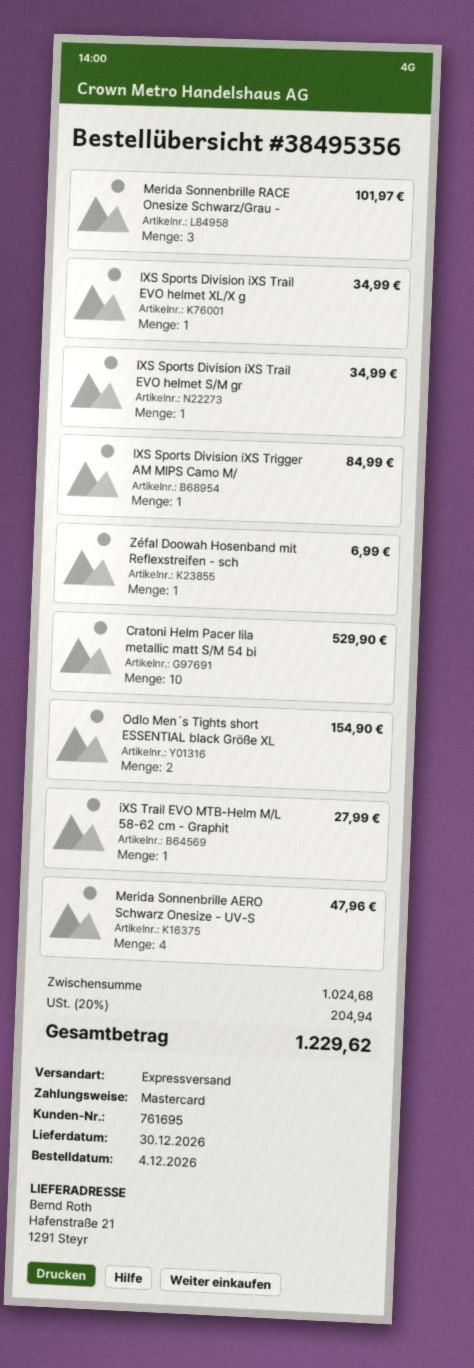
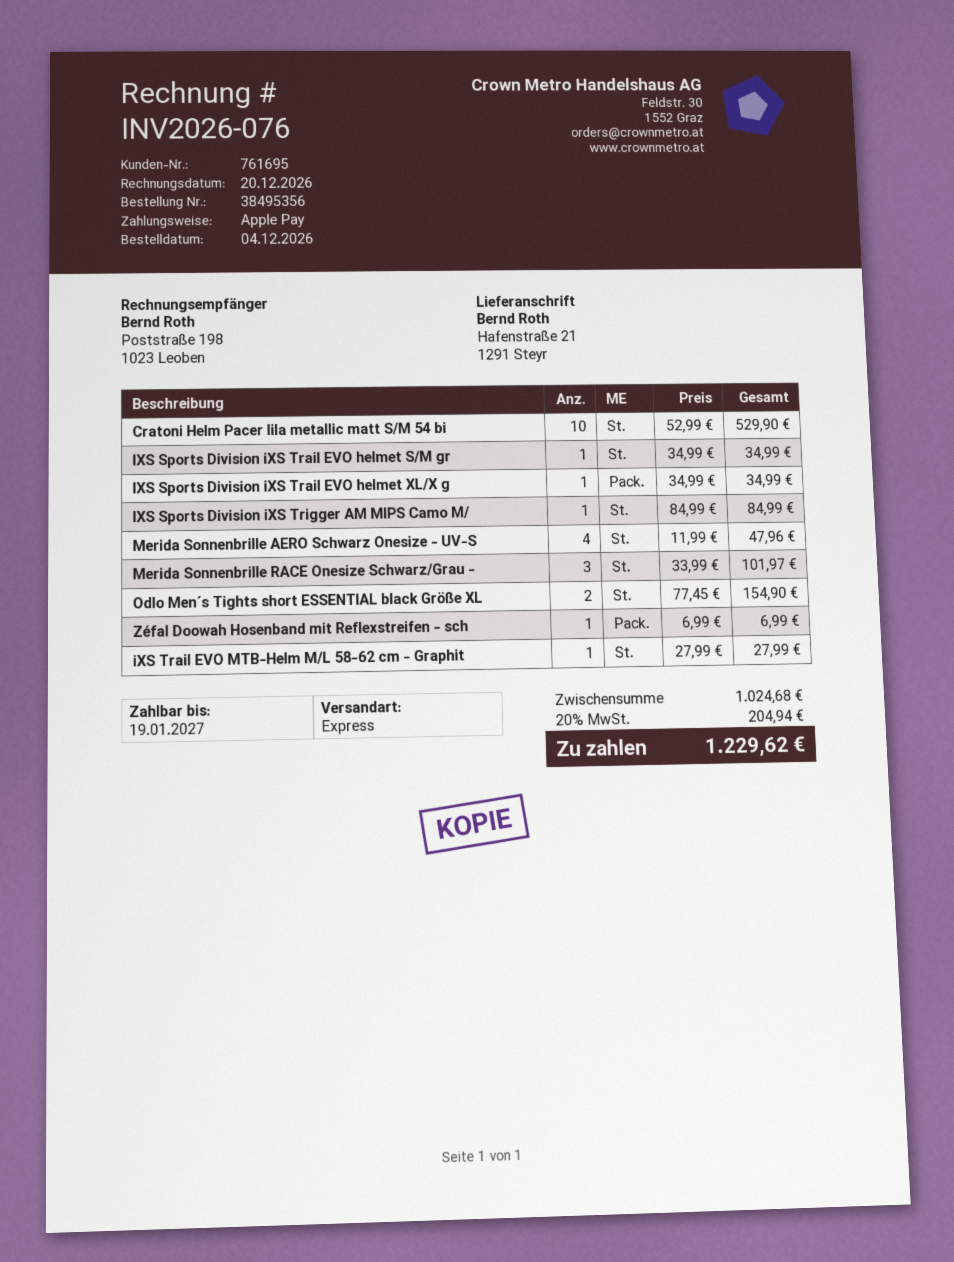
payment method: Mastercard -> Apple Pay

